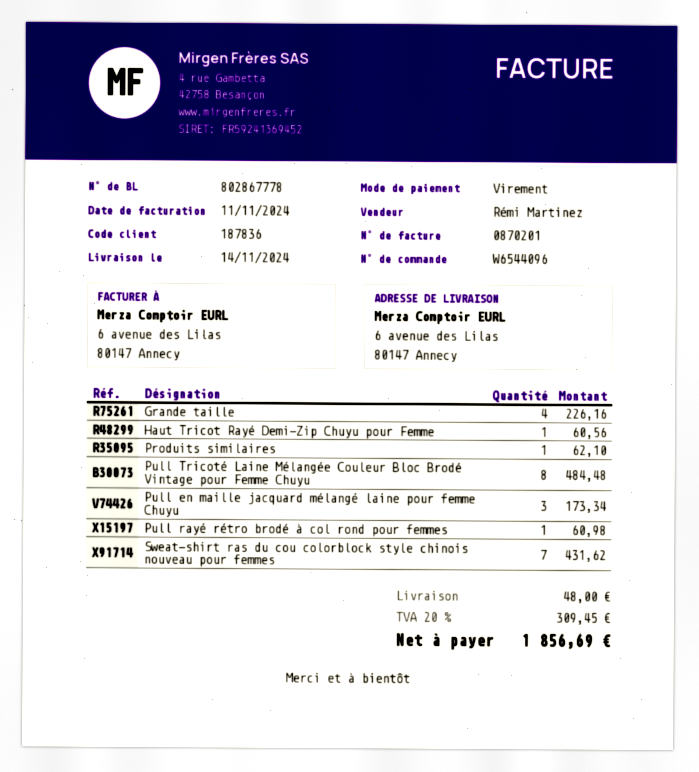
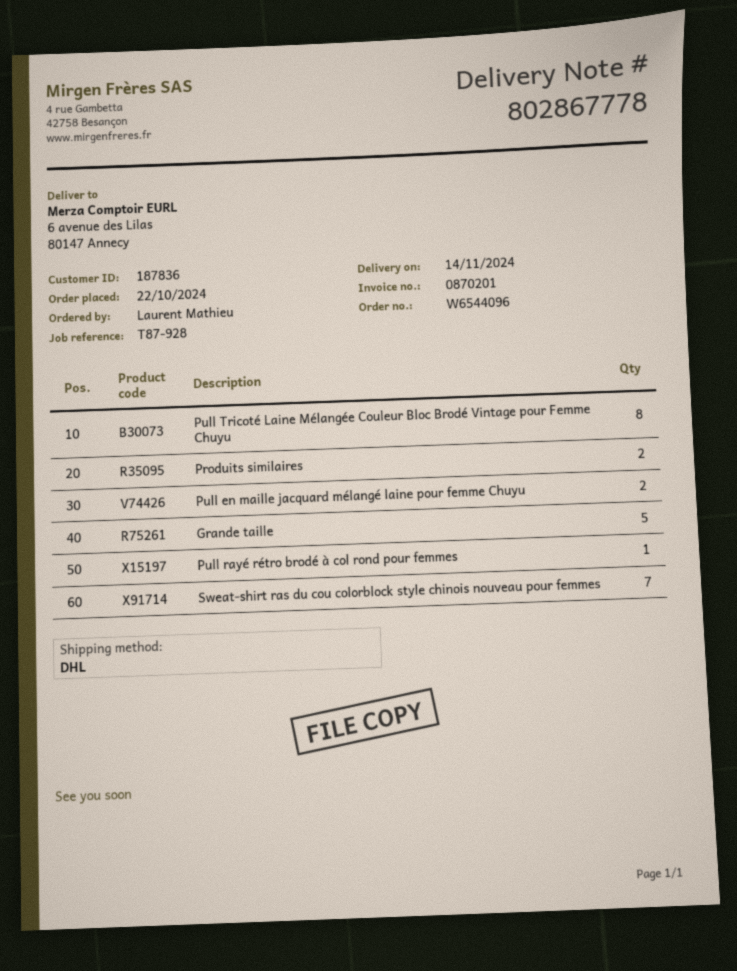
Grande taille: 4 -> 5
Haut Tricot Rayé Demi-Zip Chuyu pour Femme: 1 -> none
Produits similaires: 1 -> 2
Pull en maille jacquard mélangé laine pour femme Chuyu: 3 -> 2

